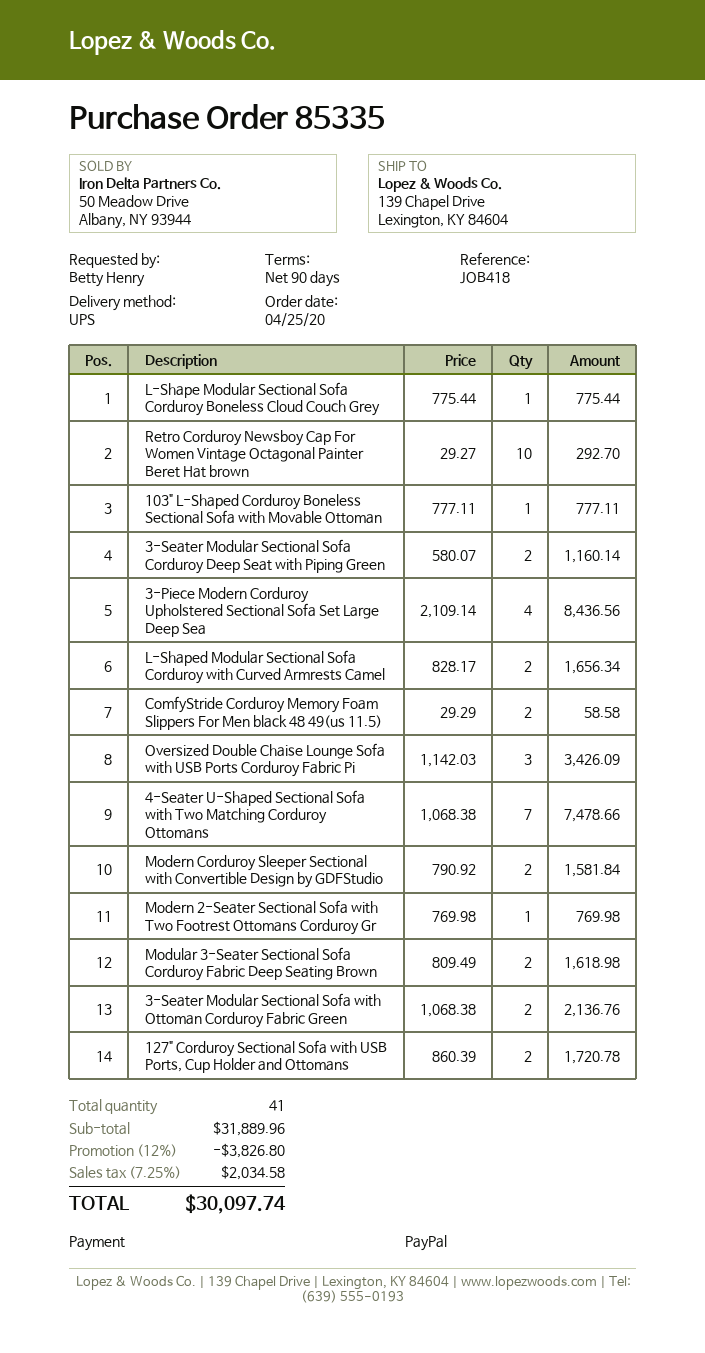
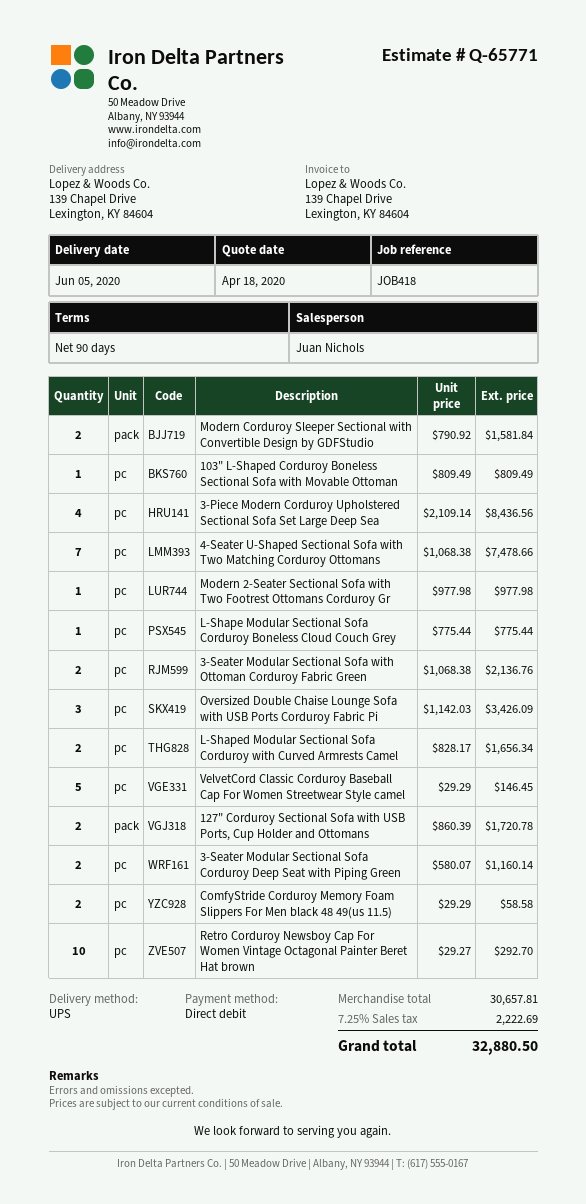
payment method: PayPal -> direct debit
103" L-Shaped Corduroy Boneless Sectional Sofa with Movable Ottoman: 1 x 777.11 = 777.11 -> 1 x 809.49 = 809.49
Modern 2-Seater Sectional Sofa with Two Footrest Ottomans Corduroy Gr: 1 x 769.98 = 769.98 -> 1 x 977.98 = 977.98
Modular 3-Seater Sectional Sofa Corduroy Fabric Deep Seating Brown: 2 x 809.49 = 1618.98 -> none
VelvetCord Classic Corduroy Baseball Cap For Women Streetwear Style camel: none -> 5 x 29.29 = 146.45
subtotal: 31889.96 -> 30657.81
discount: 12% = 3826.80 -> none
tax: 7.25% = 2034.58 -> 7.25% = 2222.69
total: 30097.74 -> 32880.50

